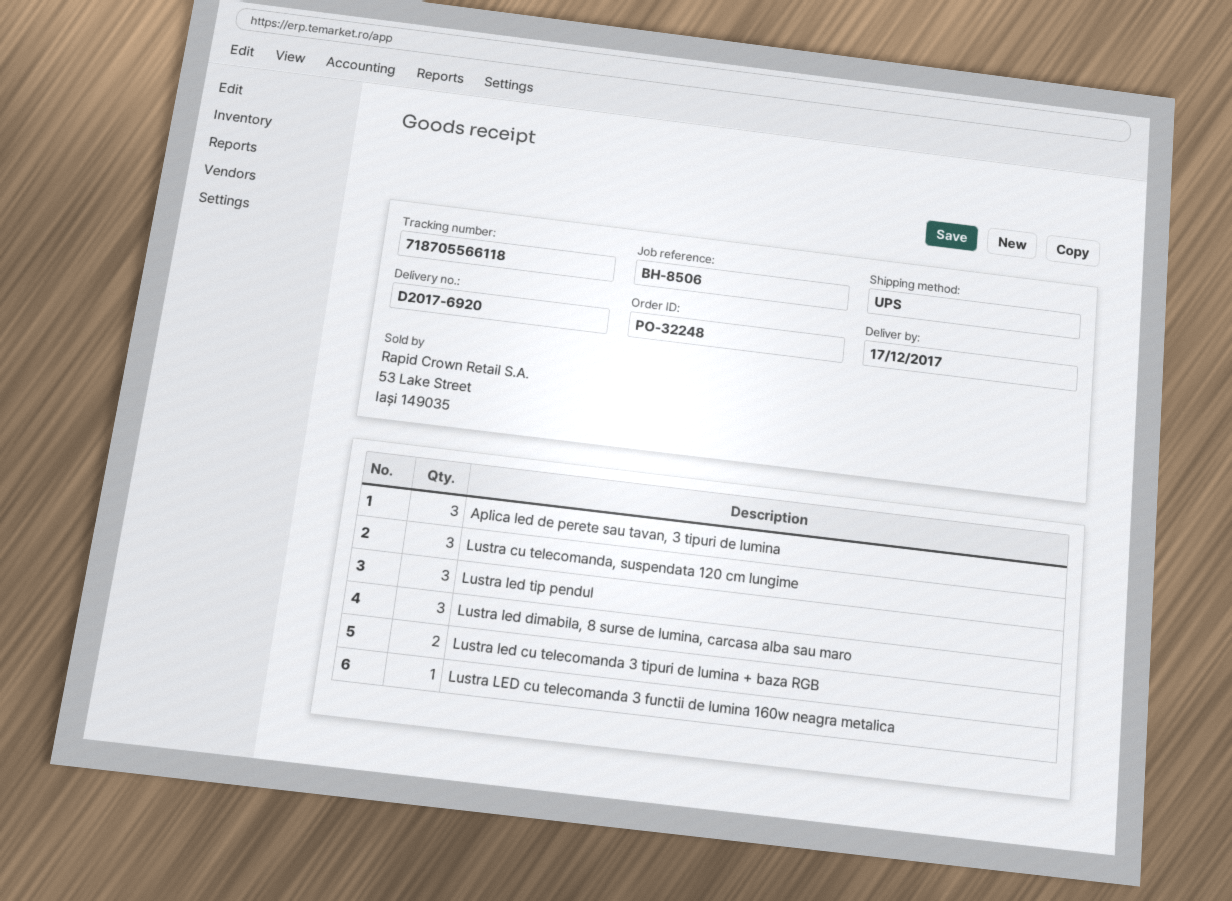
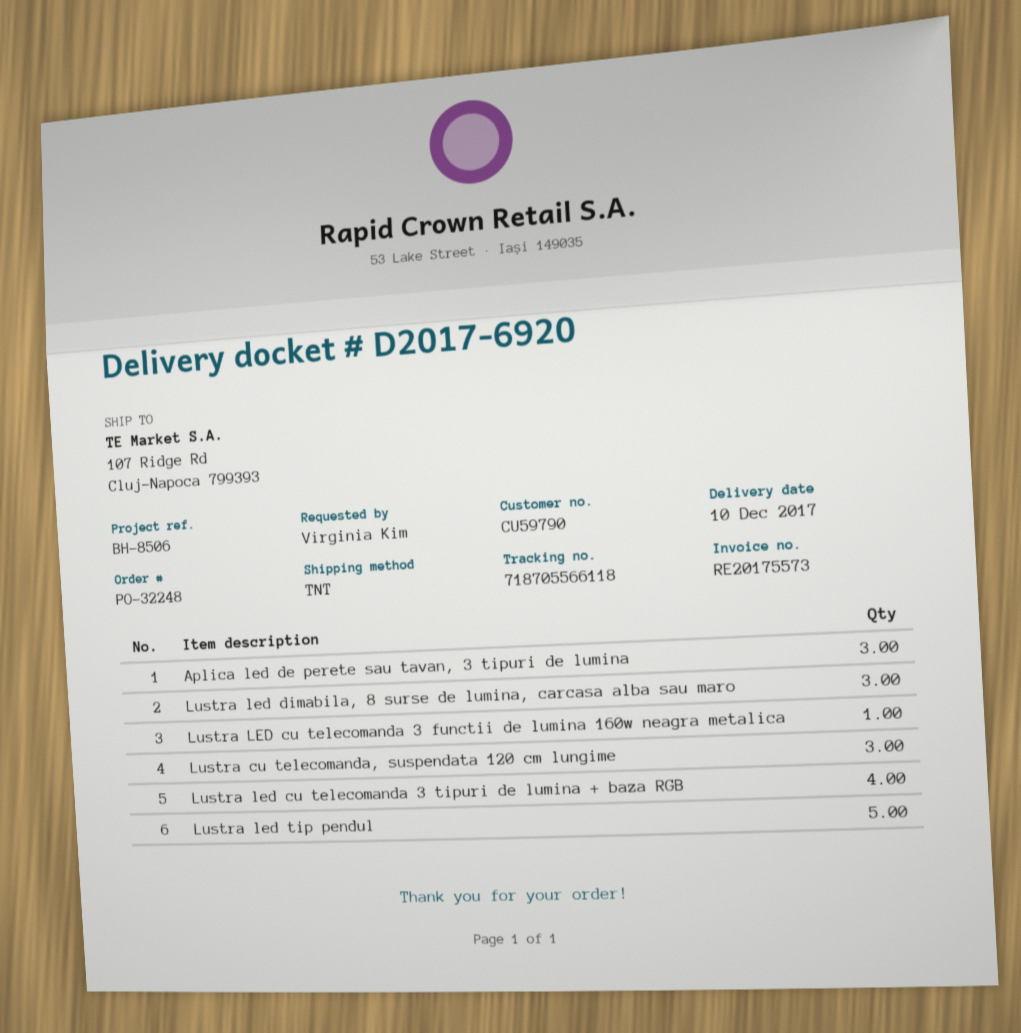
delivery date: 2017-12-17 -> 2017-12-10
shipping method: UPS -> TNT
Lustra led tip pendul: 3 -> 5
Lustra led cu telecomanda 3 tipuri de lumina + baza RGB: 2 -> 4

